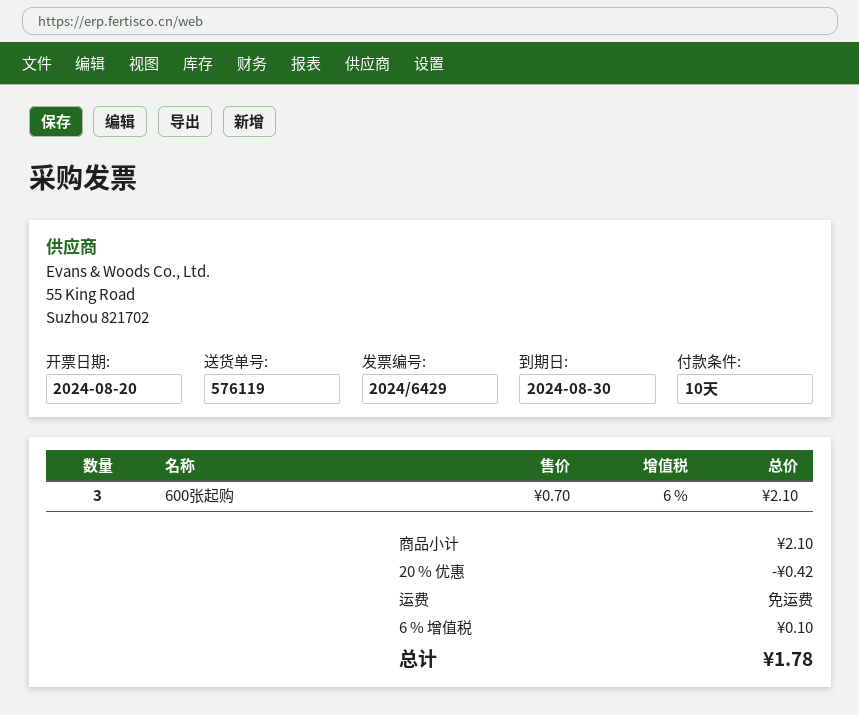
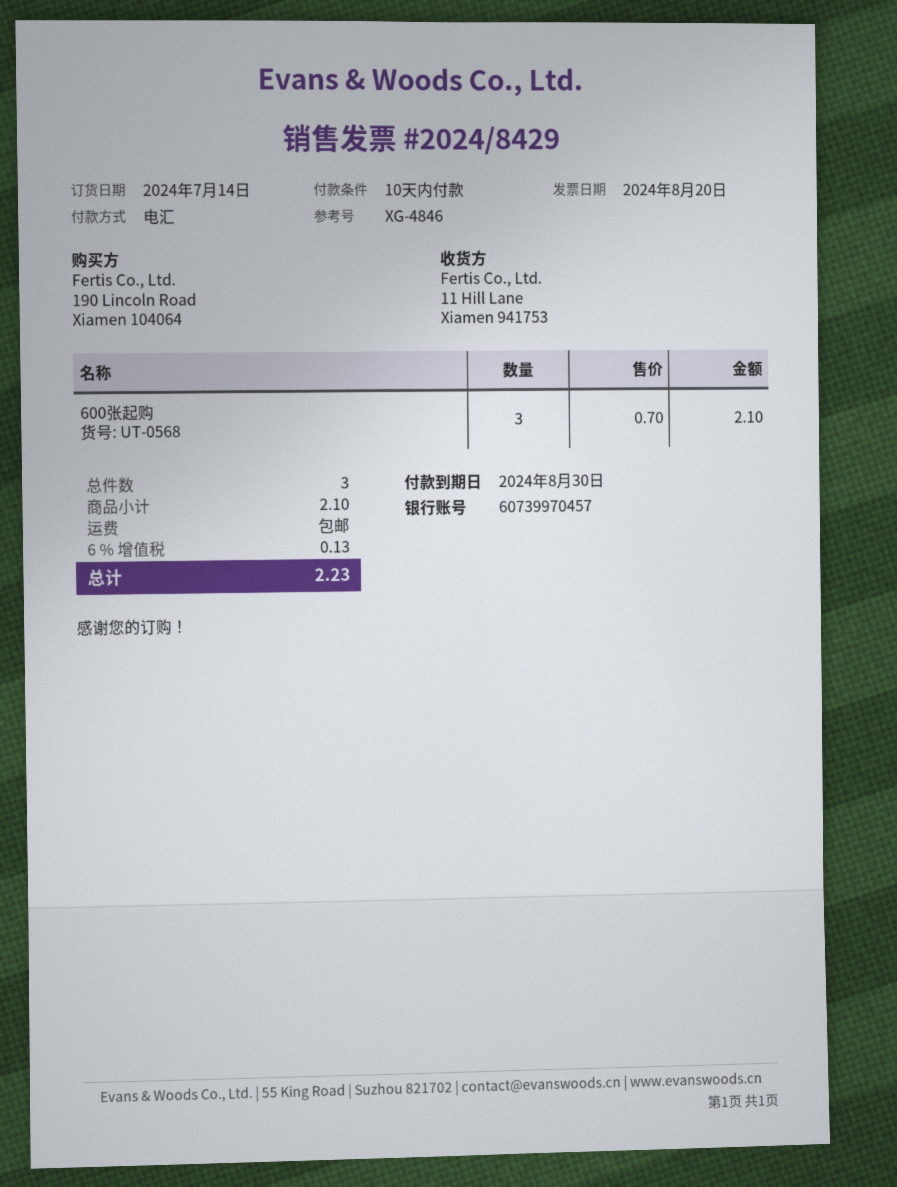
invoice number: 2024/6429 -> 2024/8429
discount: 20% = 0.42 -> none
tax: 6% = 0.10 -> 6% = 0.13
total: 1.78 -> 2.23

